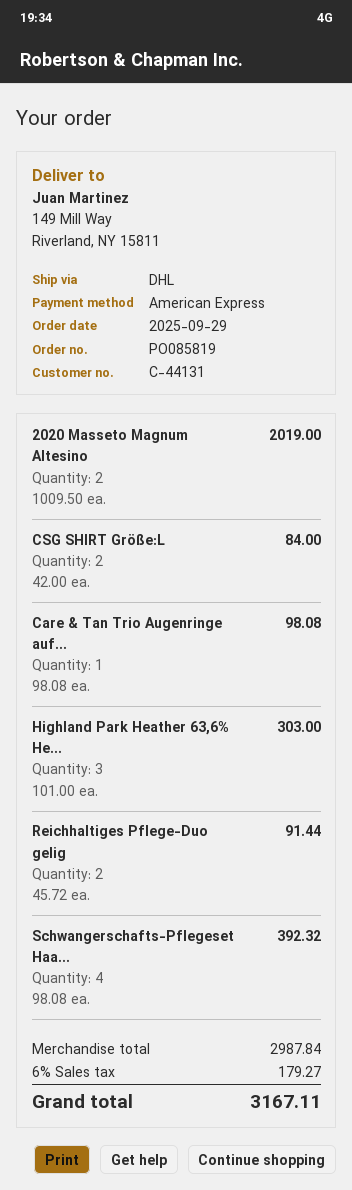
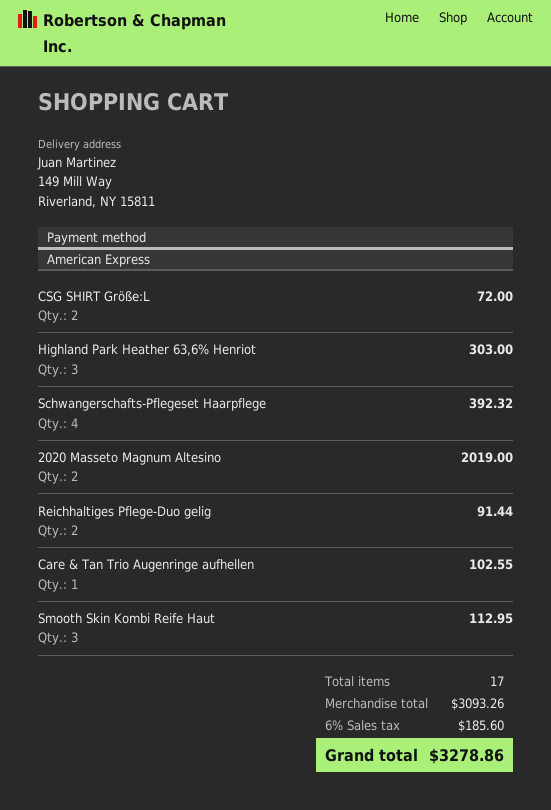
CSG SHIRT Größe:L: 2 for 84.00 -> 2 for 72.00
Care & Tan Trio Augenringe auf...: 1 for 98.08 -> 1 for 102.55
Smooth Skin Kombi Reife Haut: none -> 3 for 112.95
subtotal: 2987.84 -> 3093.26
tax: 6% = 179.27 -> 6% = 185.60
total: 3167.11 -> 3278.86

